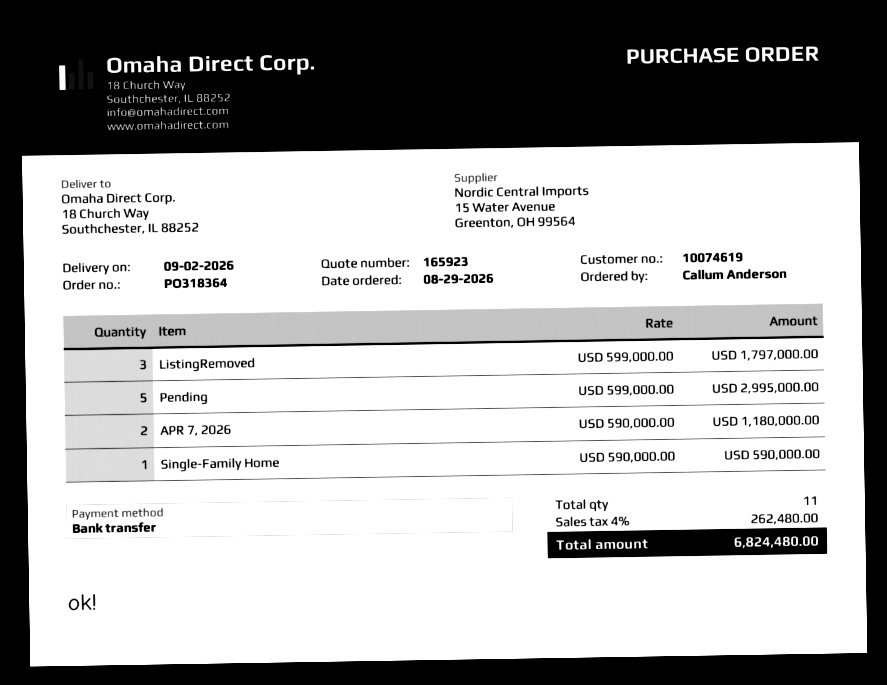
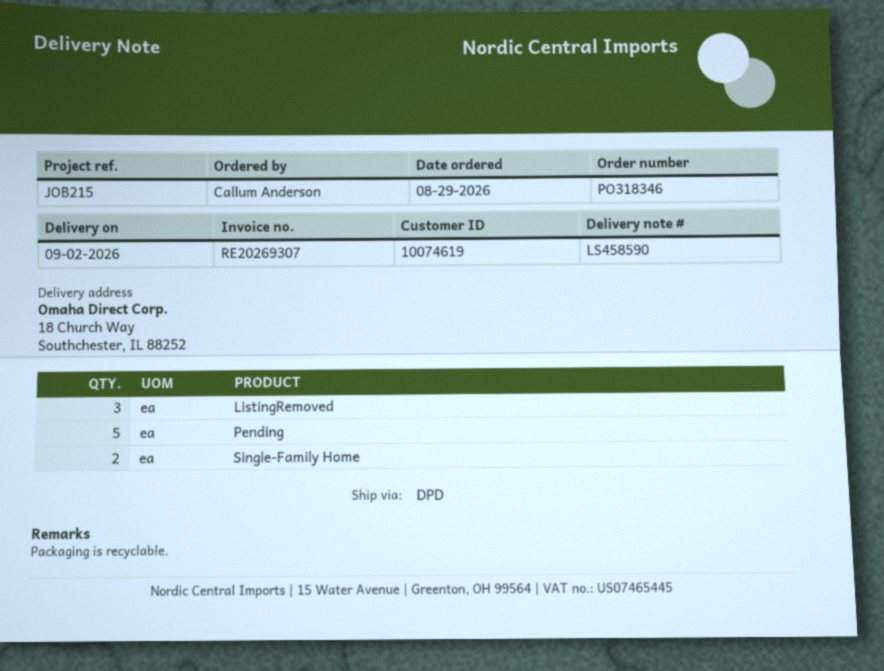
order number: PO318364 -> PO318346
APR 7, 2026: 2 -> none
Single-Family Home: 1 -> 2

